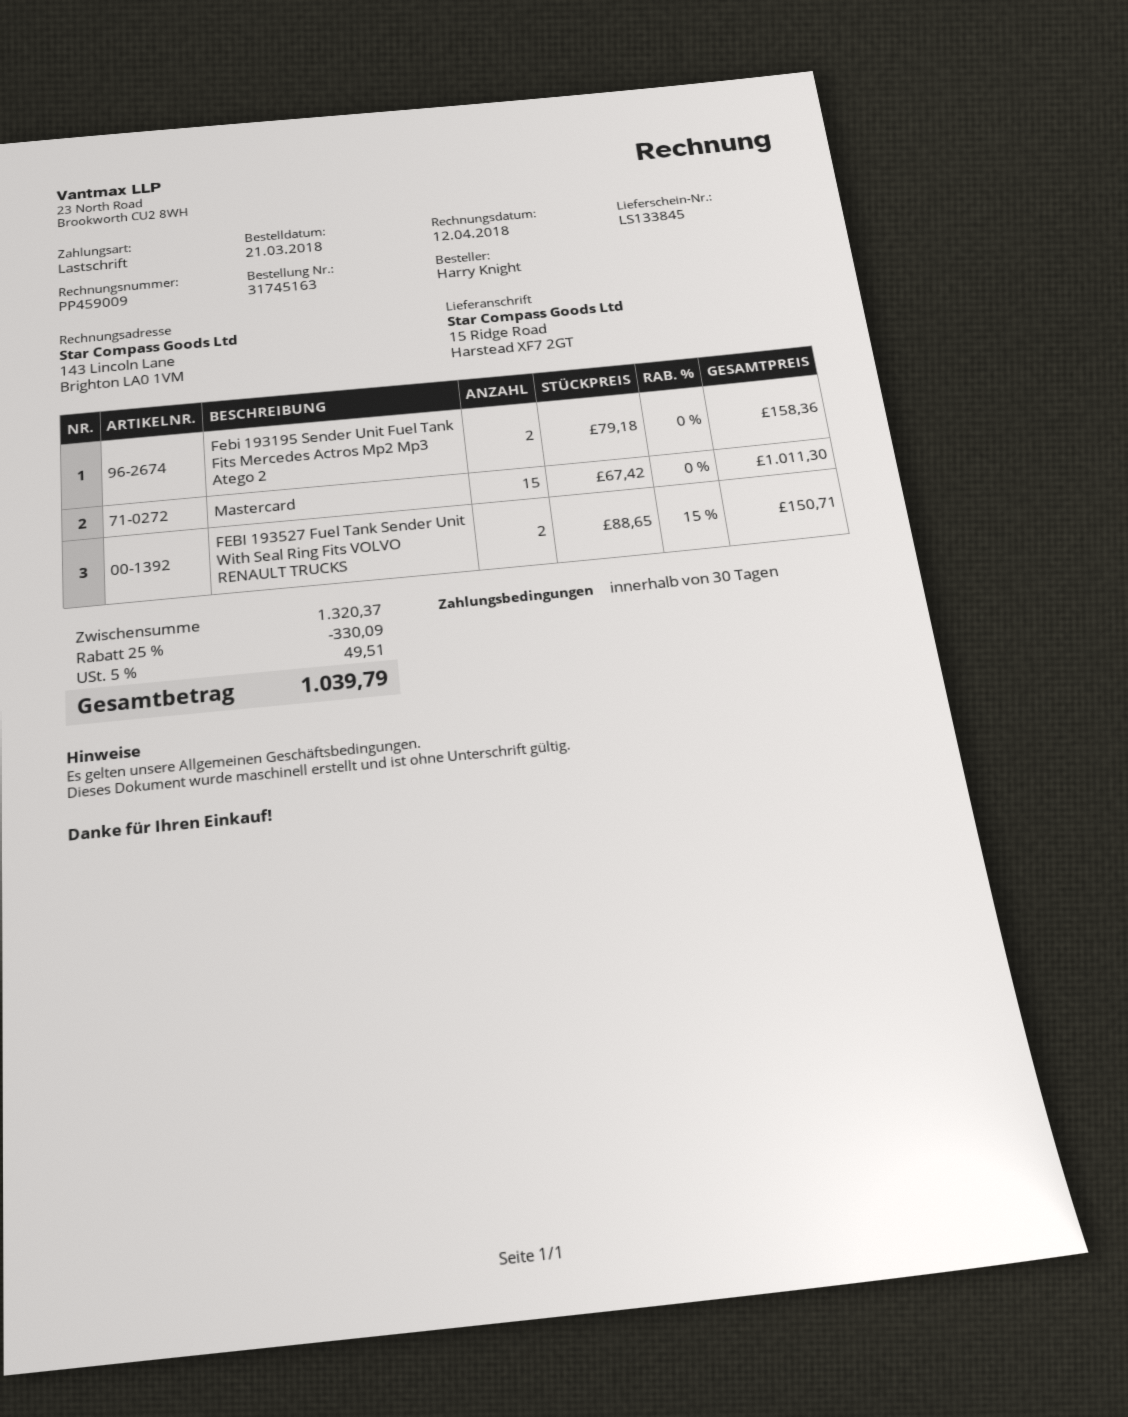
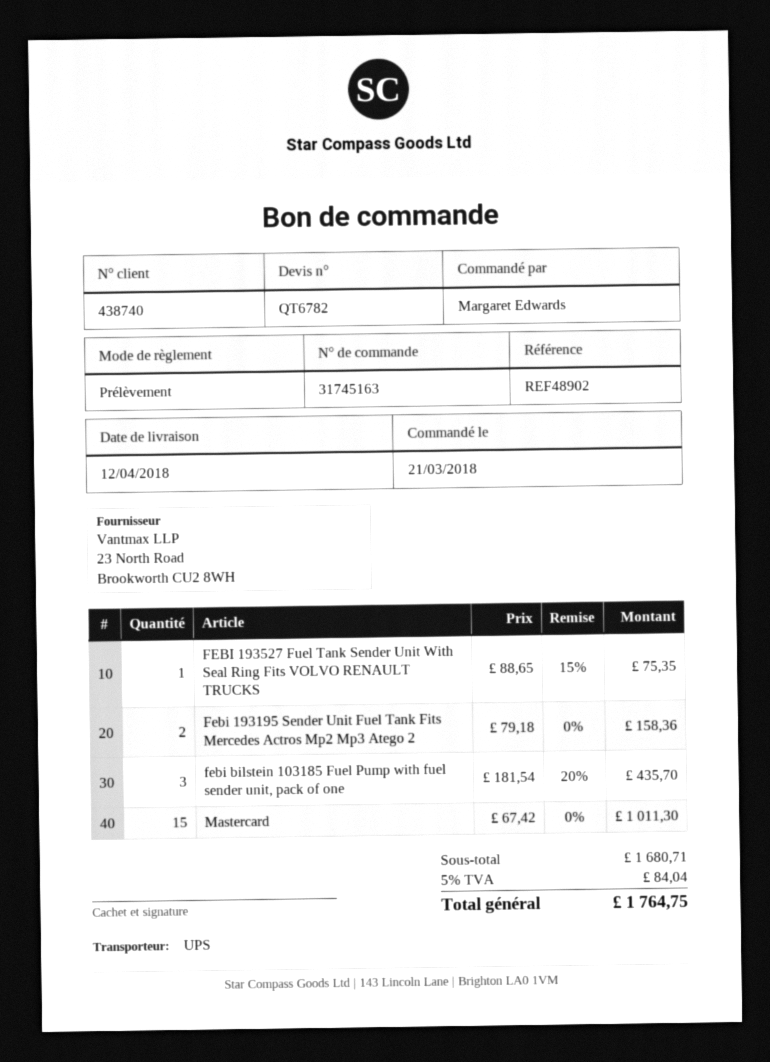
ordered by: Harry Knight -> Margaret Edwards
FEBI 193527 Fuel Tank Sender Unit With Seal Ring Fits VOLVO RENAULT TRUCKS: 2 x 88.65 - 15% = 150.71 -> 1 x 88.65 - 15% = 75.35
febi bilstein 103185 Fuel Pump with fuel sender unit, pack of one: none -> 3 x 181.54 - 20% = 435.70
subtotal: 1320.37 -> 1680.71
discount: 25% = 330.09 -> none
tax: 5% = 49.51 -> 5% = 84.04
total: 1039.79 -> 1764.75

